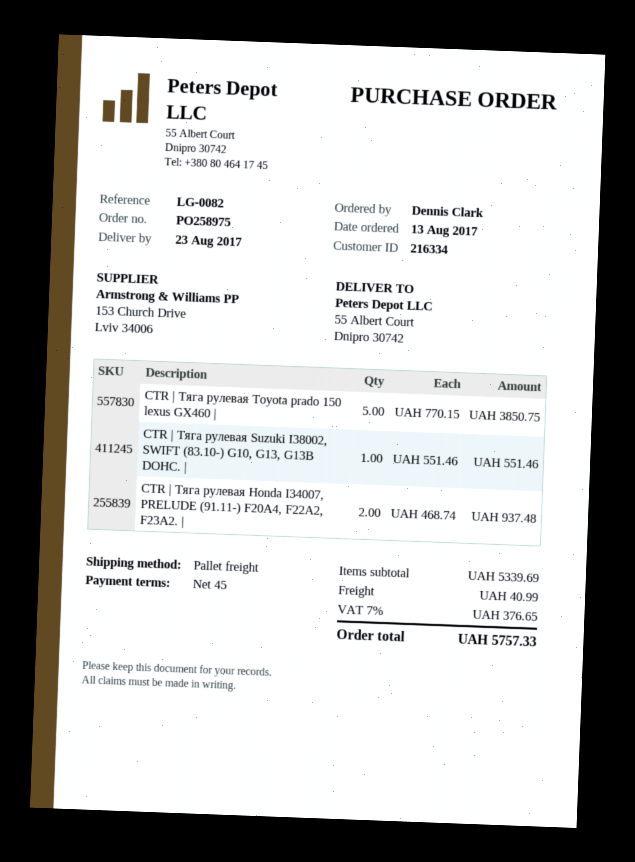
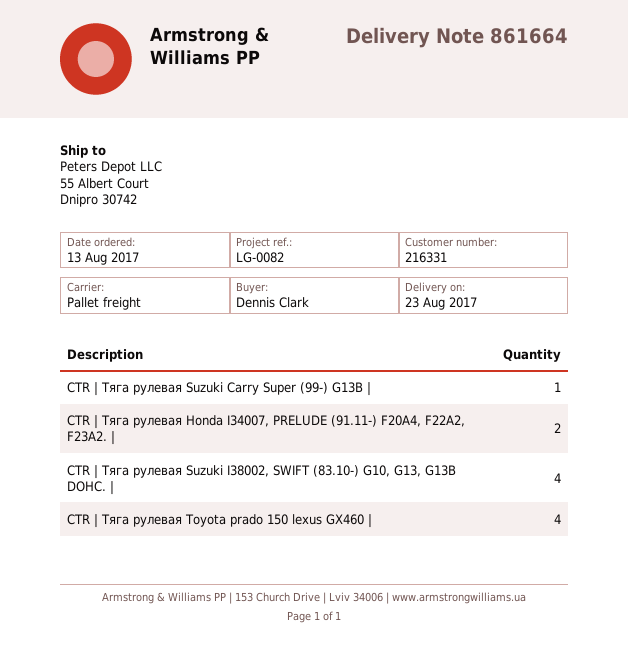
customer number: 216334 -> 216331
CTR | Тяга рулевая Toyota prado 150 lexus GX460 |: 5 -> 4
CTR | Тяга рулевая Suzuki I38002, SWIFT (83.10-) G10, G13, G13B DOHC. |: 1 -> 4
CTR | Тяга рулевая Suzuki Carry Super (99-) G13B |: none -> 1

